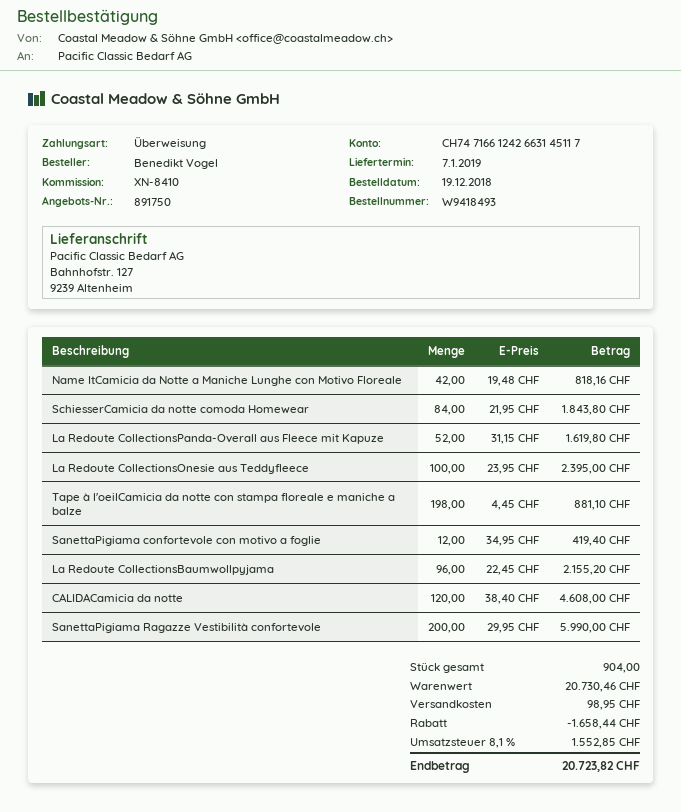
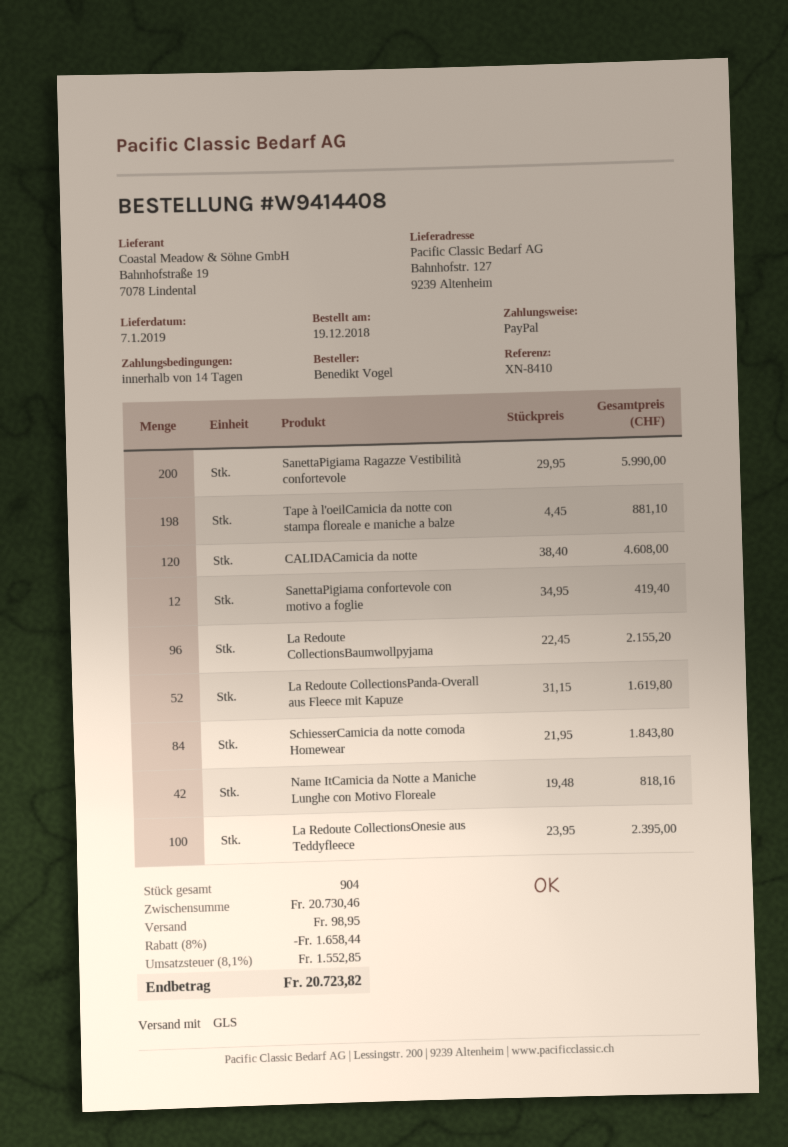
order number: W9418493 -> W9414408
payment method: bank transfer -> PayPal

